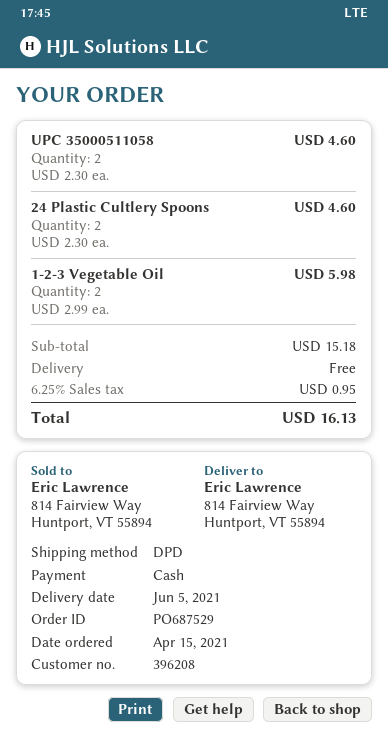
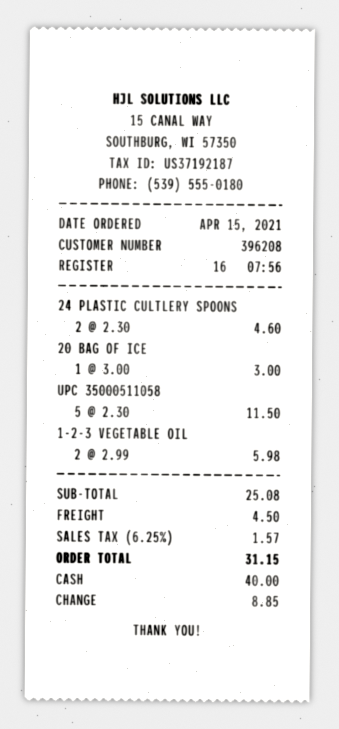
UPC 35000511058: 2 x 2.30 = 4.60 -> 5 x 2.30 = 11.50
20 BAG OF ICE: none -> 1 x 3.00 = 3.00
subtotal: 15.18 -> 25.08
shipping: 0.00 -> 4.50
tax: 6.25% = 0.95 -> 6.25% = 1.57
total: 16.13 -> 31.15

